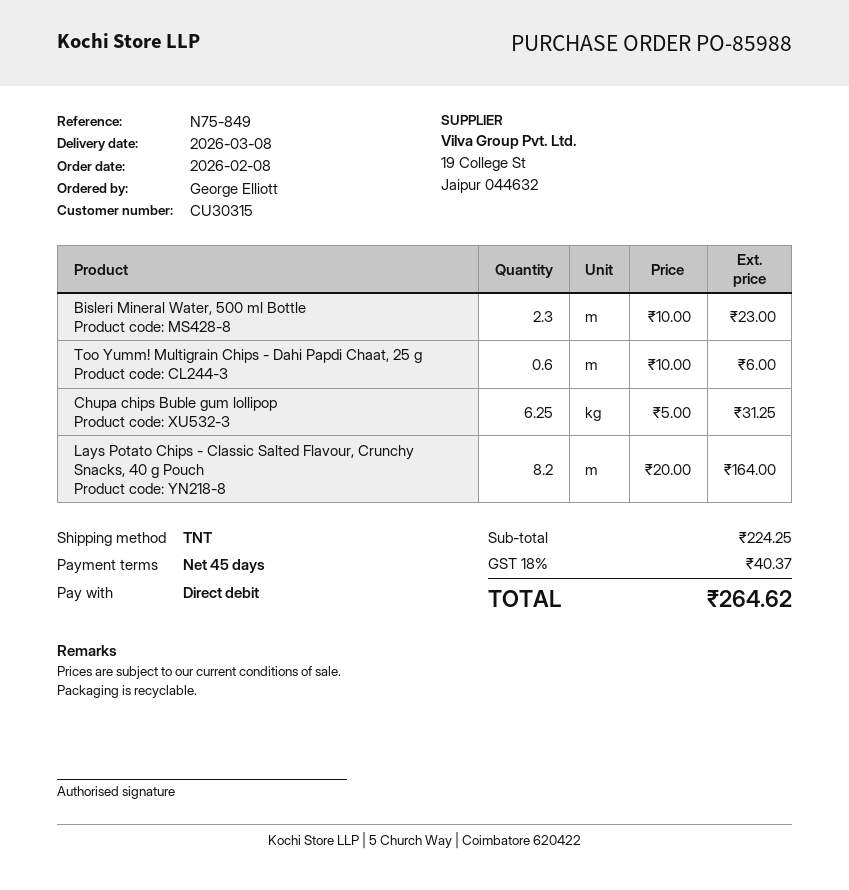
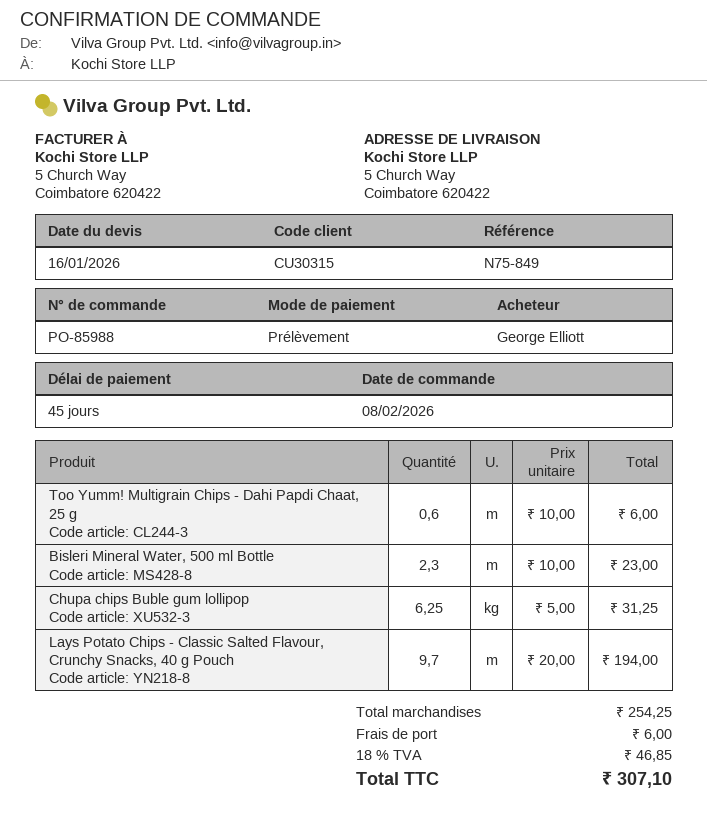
Lays Potato Chips - Classic Salted Flavour, Crunchy Snacks, 40 g Pouch: 8.2 x 20.00 = 164.00 -> 9.7 x 20.00 = 194.00
subtotal: 224.25 -> 254.25
shipping: none -> 6.00
tax: 18% = 40.37 -> 18% = 46.85
total: 264.62 -> 307.10

